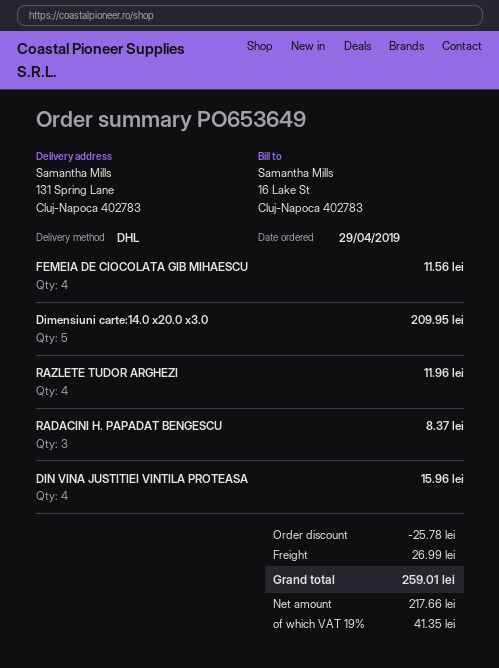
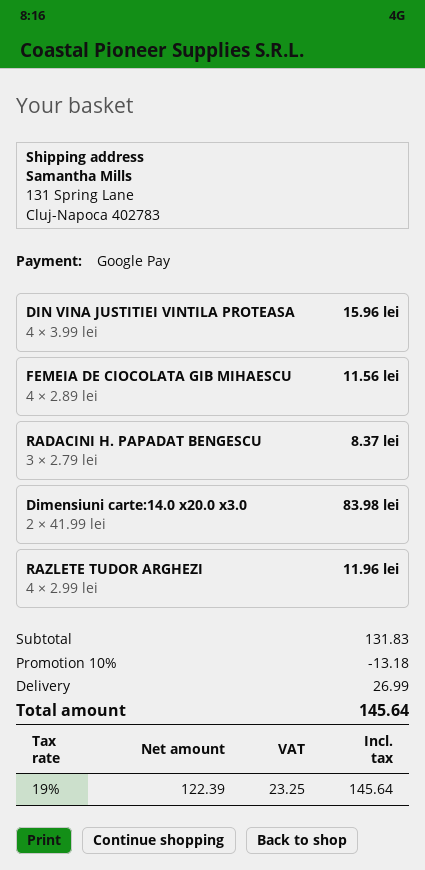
Dimensiuni carte:14.0 x20.0 x3.0: 5 for 209.95 -> 2 for 83.98
discount: 25.78 -> 13.18
net: 217.66 -> 122.39
tax: 19% = 41.35 -> 19% = 23.25
total: 259.01 -> 145.64

